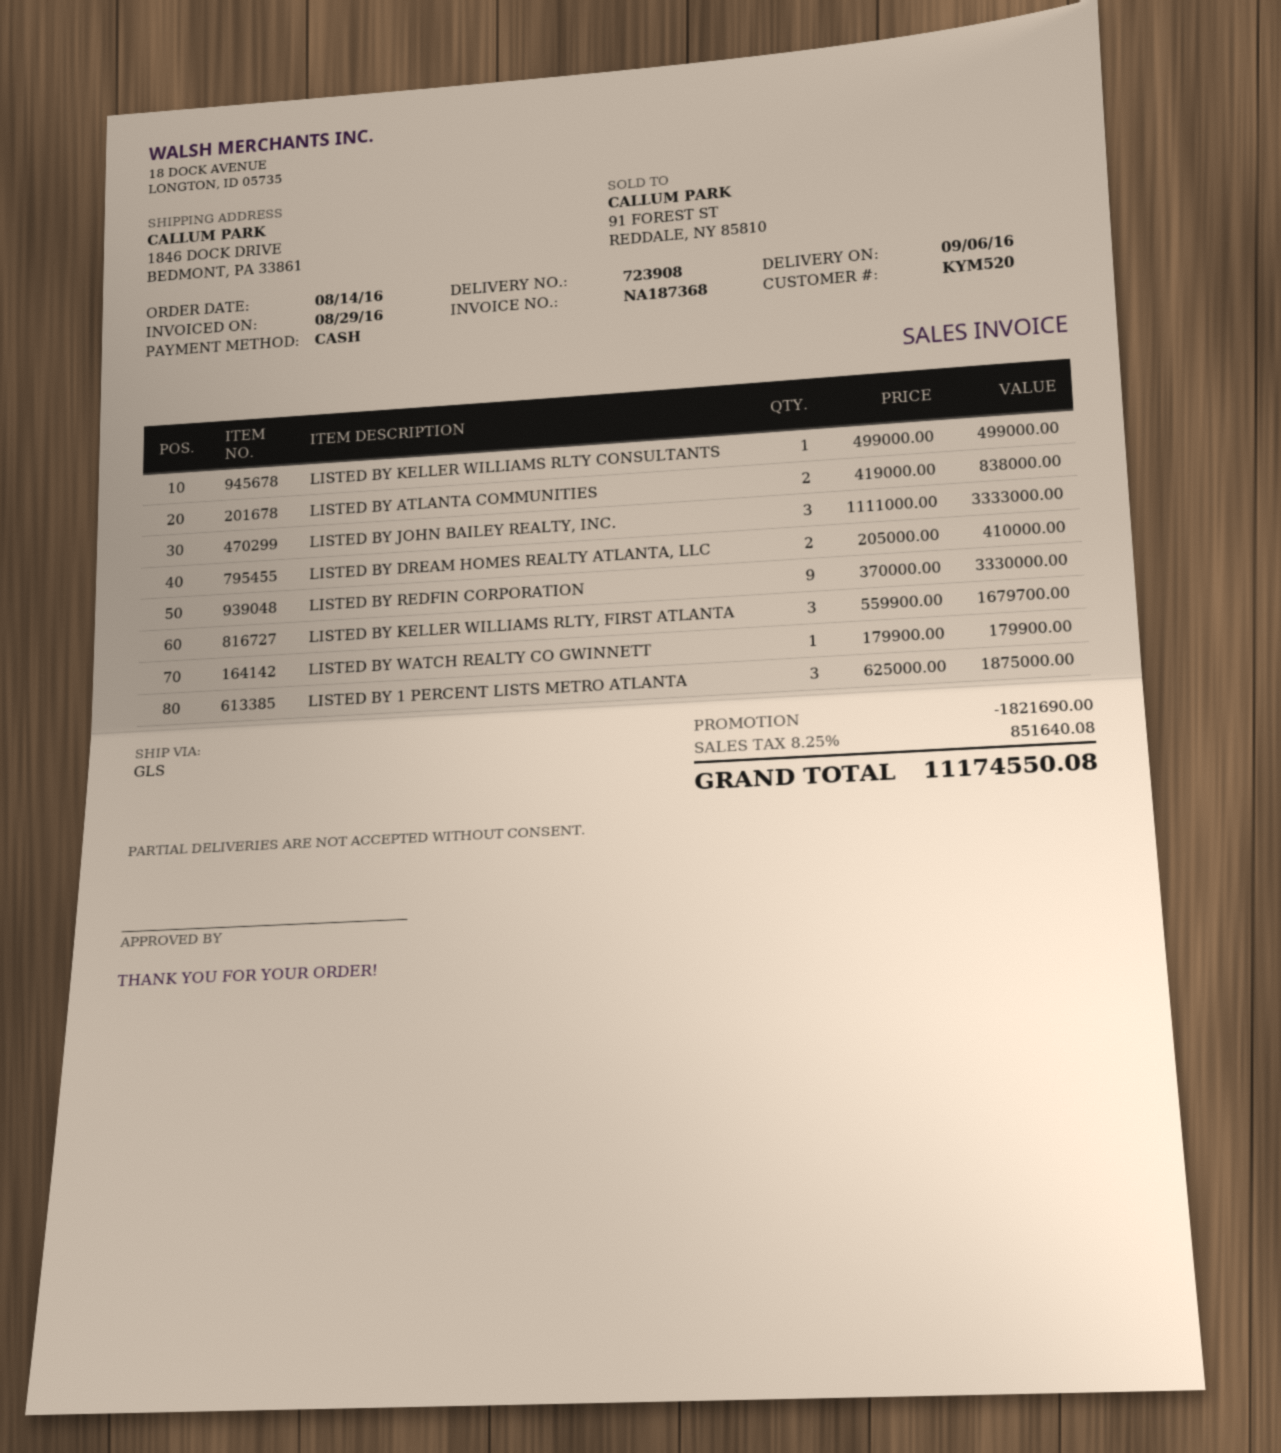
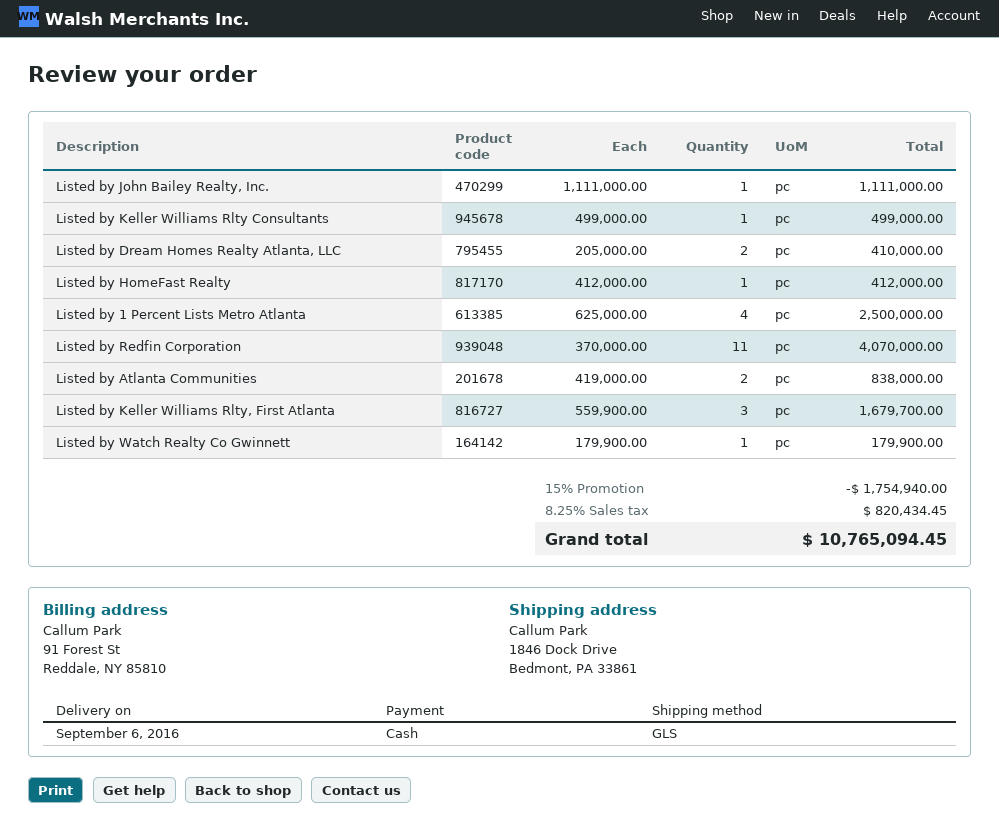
LISTED BY JOHN BAILEY REALTY, INC.: 3 x 1111000.00 = 3333000.00 -> 1 x 1111000.00 = 1111000.00
LISTED BY REDFIN CORPORATION: 9 x 370000.00 = 3330000.00 -> 11 x 370000.00 = 4070000.00
LISTED BY 1 PERCENT LISTS METRO ATLANTA: 3 x 625000.00 = 1875000.00 -> 4 x 625000.00 = 2500000.00
Listed by HomeFast Realty: none -> 1 x 412000.00 = 412000.00
discount: 1821690.00 -> 1754940.00
tax: 8.25% = 851640.08 -> 8.25% = 820434.45
total: 11174550.08 -> 10765094.45

